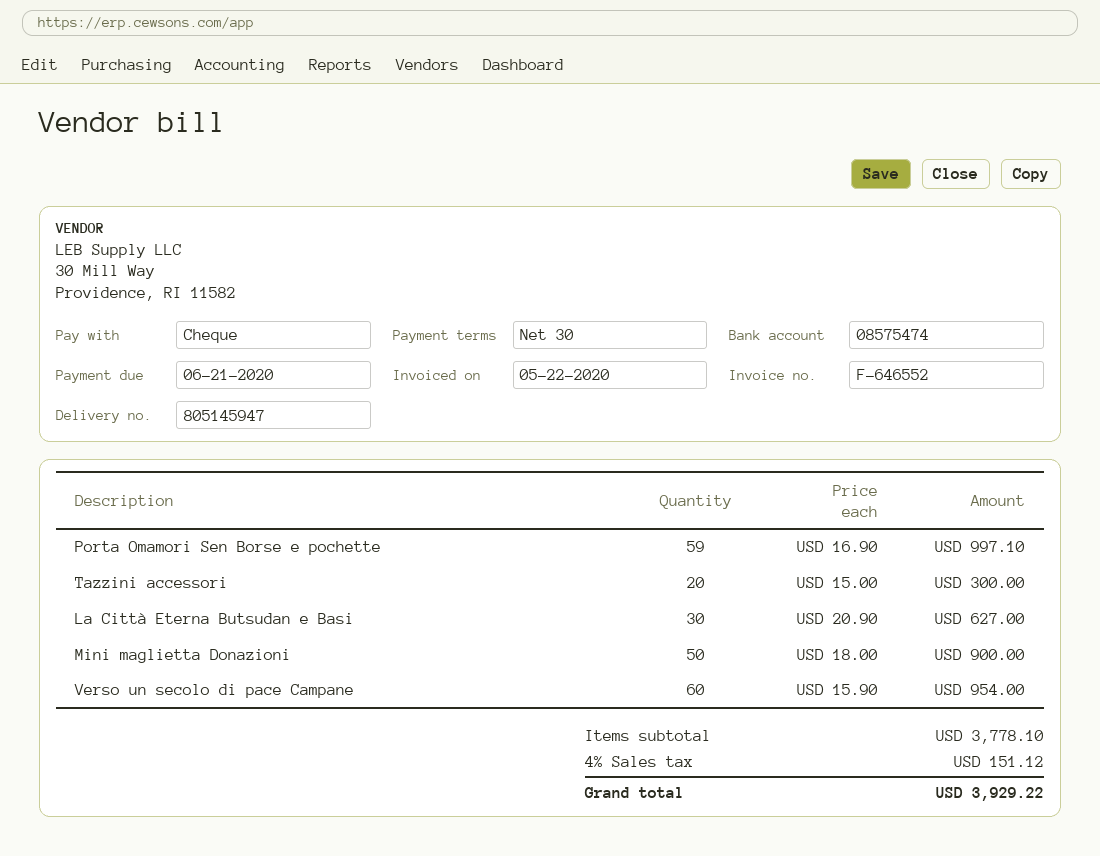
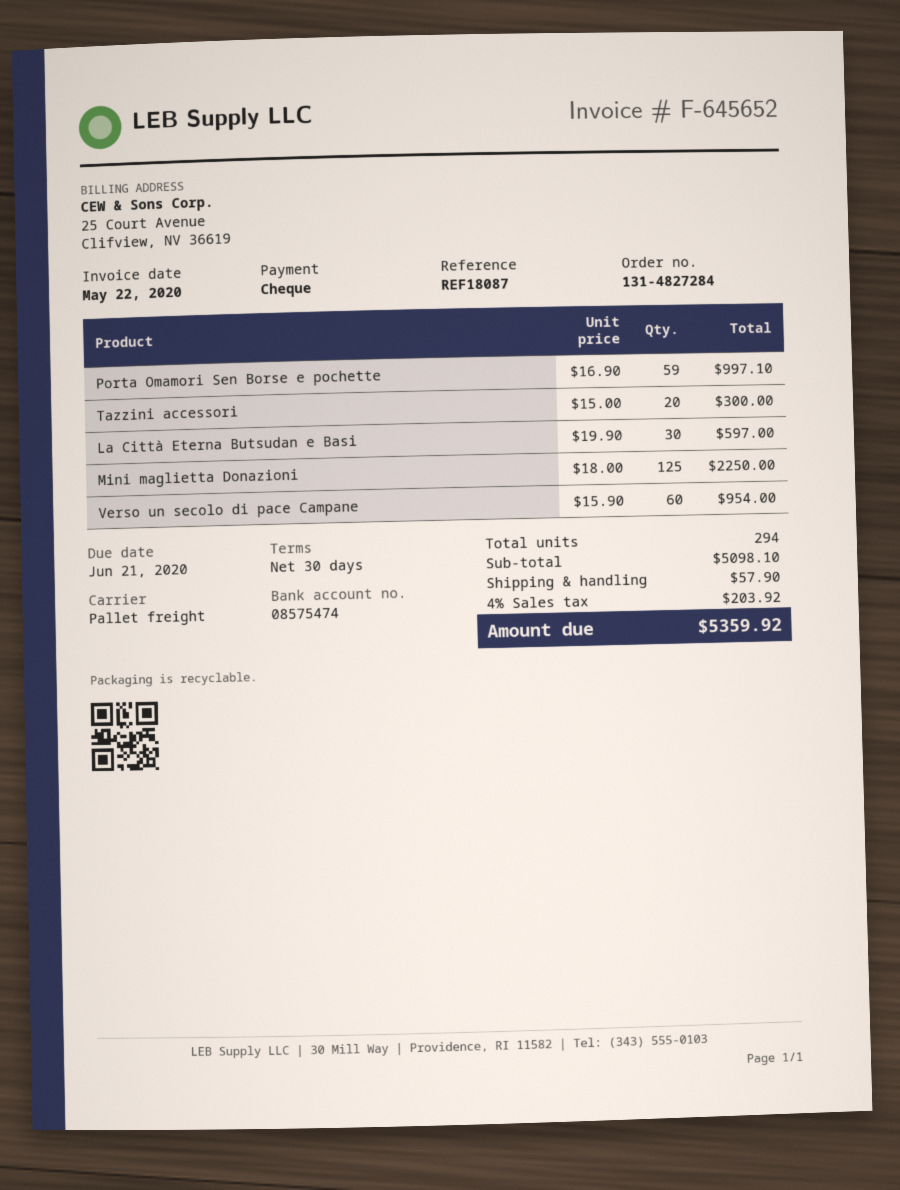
invoice number: F-646552 -> F-645652
La Città Eterna Butsudan e Basi: 30 x 20.90 = 627.00 -> 30 x 19.90 = 597.00
Mini maglietta Donazioni: 50 x 18.00 = 900.00 -> 125 x 18.00 = 2250.00
subtotal: 3778.10 -> 5098.10
shipping: none -> 57.90
tax: 4% = 151.12 -> 4% = 203.92
total: 3929.22 -> 5359.92

